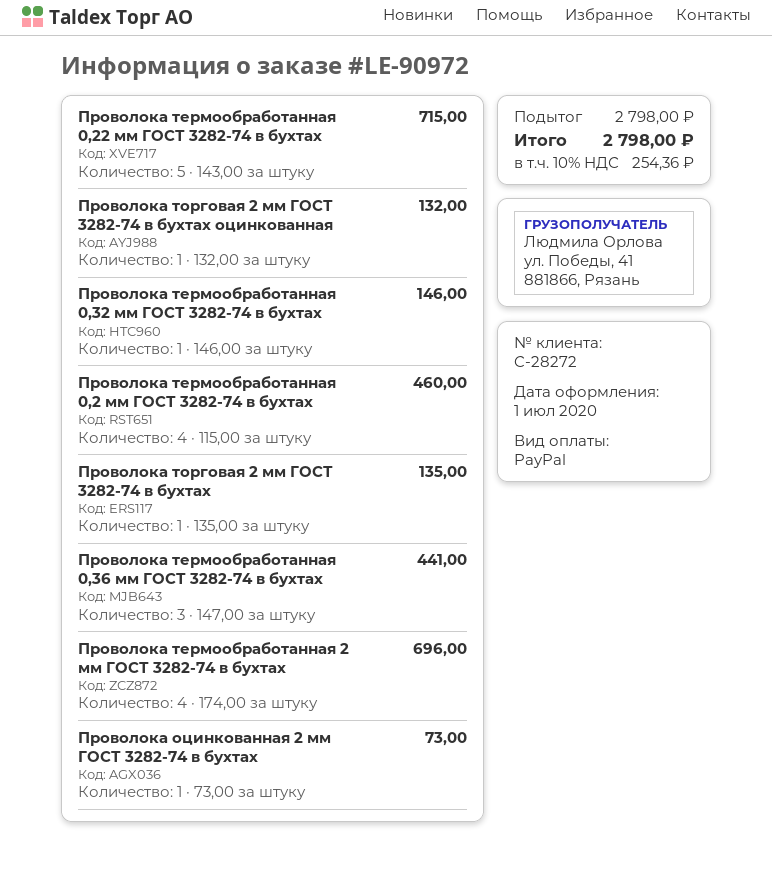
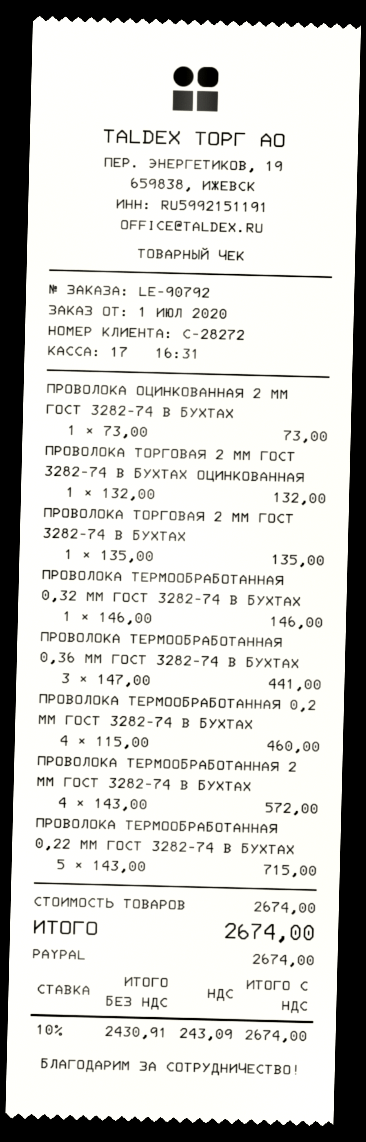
order number: LE-90972 -> LE-90792
Проволока термообработанная 2 мм ГОСТ 3282-74 в бухтах: 4 x 174.00 = 696.00 -> 4 x 143.00 = 572.00
subtotal: 2798.00 -> 2674.00
tax: 10% = 254.36 -> 10% = 243.09
total: 2798.00 -> 2674.00

